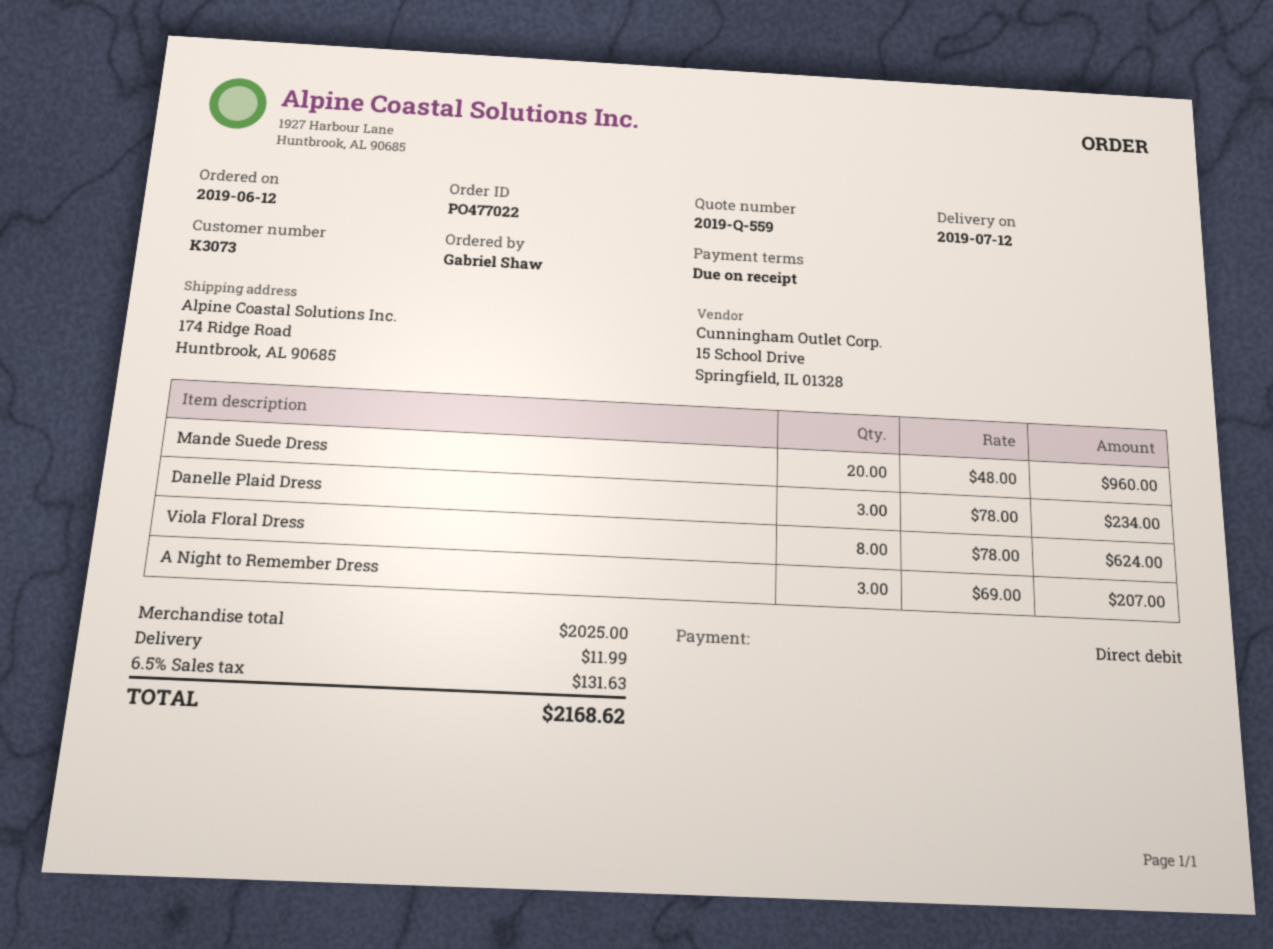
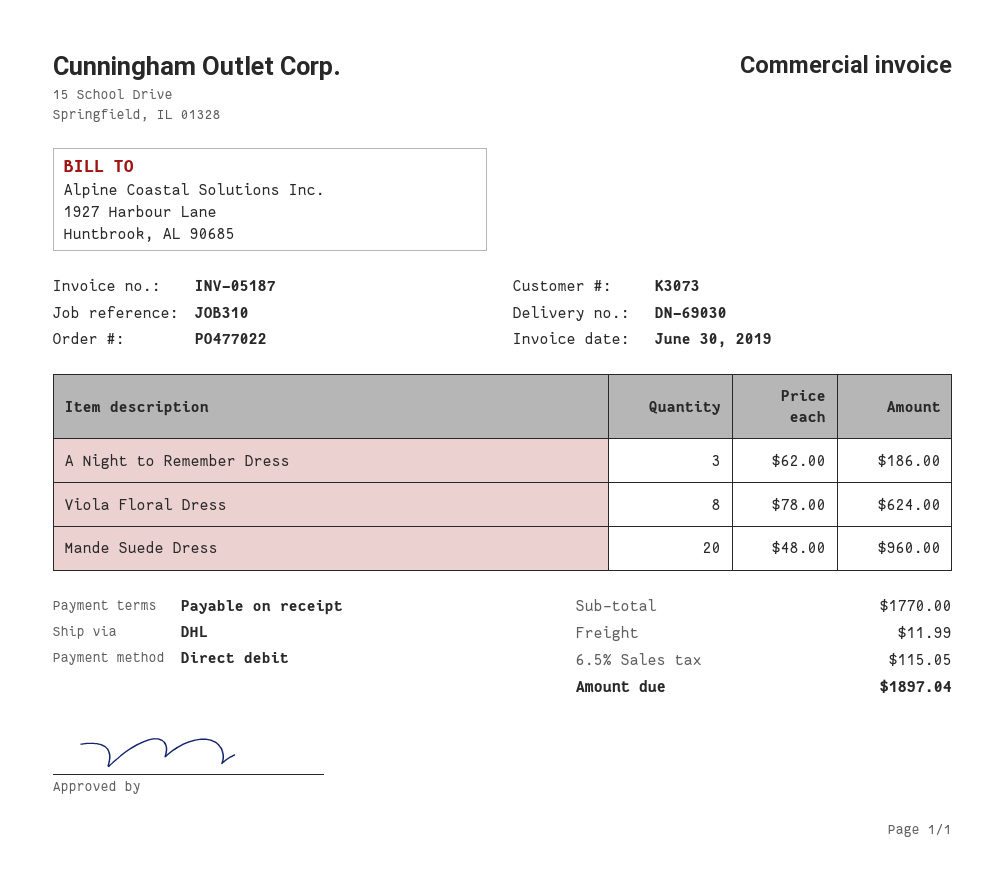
Danelle Plaid Dress: 3 x 78.00 = 234.00 -> none
A Night to Remember Dress: 3 x 69.00 = 207.00 -> 3 x 62.00 = 186.00
subtotal: 2025.00 -> 1770.00
tax: 6.5% = 131.63 -> 6.5% = 115.05
total: 2168.62 -> 1897.04

